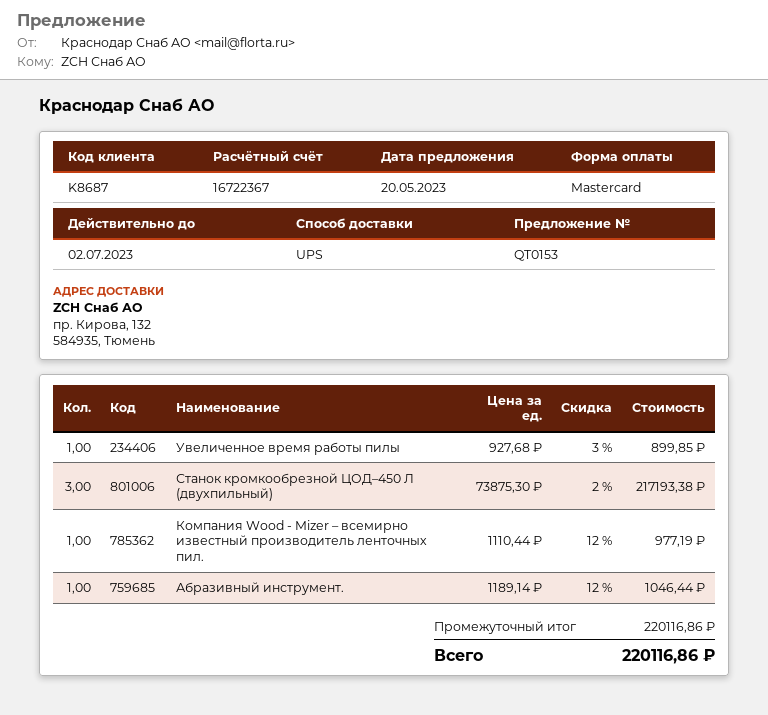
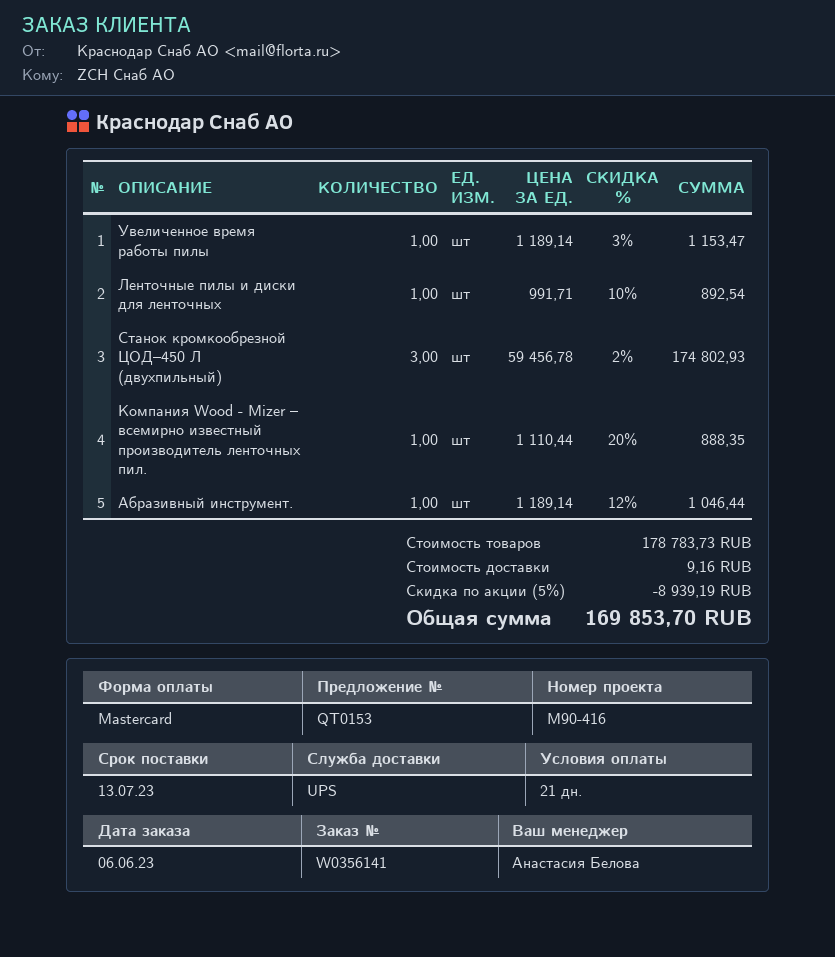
Увеличенное время работы пилы: 1 x 927.68 - 3% = 899.85 -> 1 x 1189.14 - 3% = 1153.47
Станок кромкообрезной ЦОД–450 Л (двухпильный): 3 x 73875.30 - 2% = 217193.38 -> 3 x 59456.78 - 2% = 174802.93
Компания Wood - Mizer – всемирно известный производитель ленточных пил.: 1 x 1110.44 - 12% = 977.19 -> 1 x 1110.44 - 20% = 888.35
Ленточные пилы и диски для ленточных: none -> 1 x 991.71 - 10% = 892.54
subtotal: 220116.86 -> 178783.73
discount: none -> 5% = 8939.19
shipping: none -> 9.16
total: 220116.86 -> 169853.70

